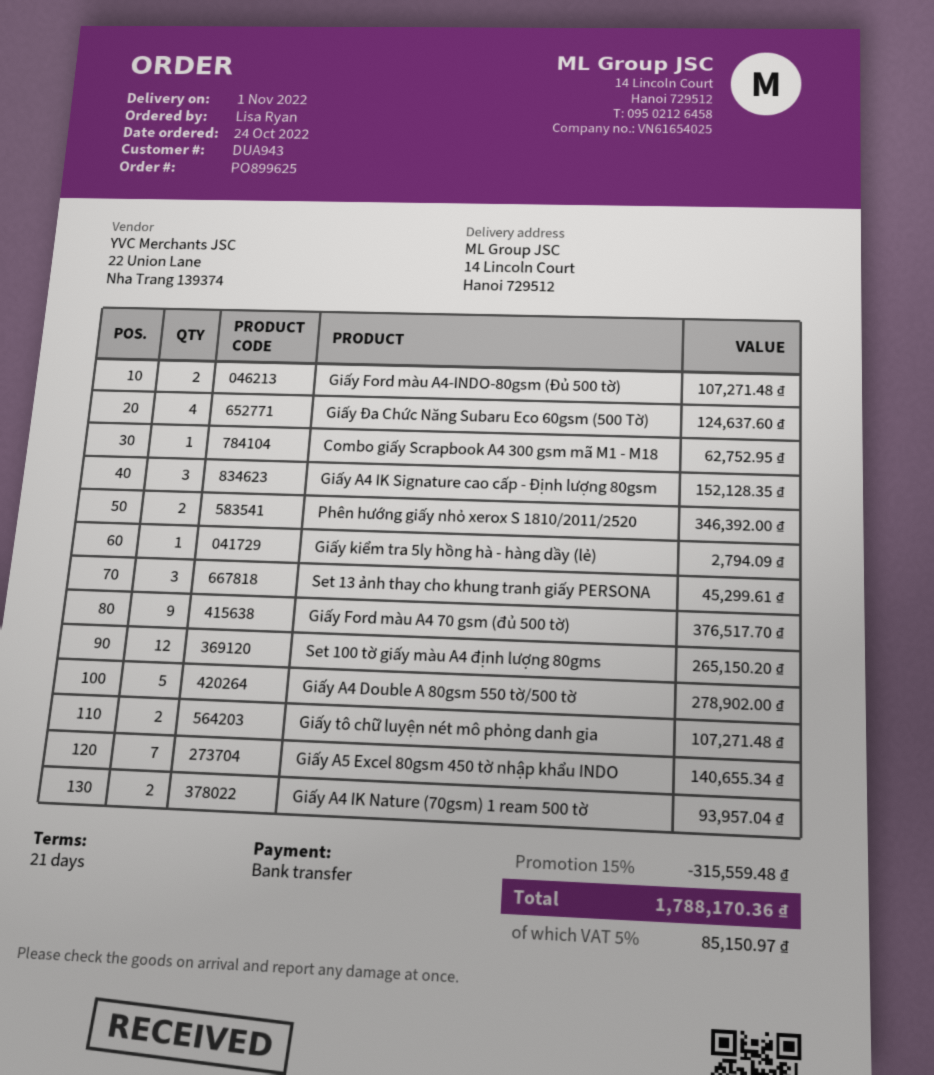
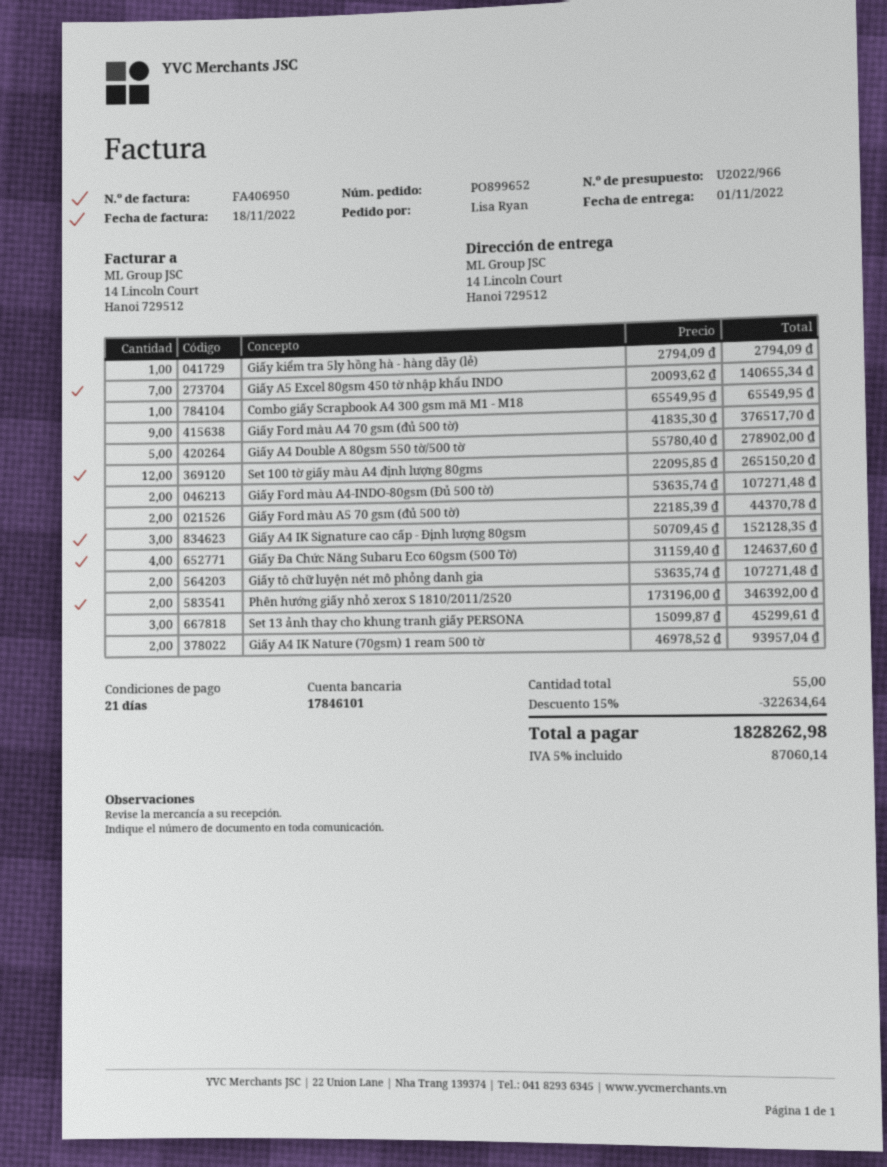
order number: PO899625 -> PO899652
Combo giấy Scrapbook A4 300 gsm mã M1 - M18: 1 for 62752.95 -> 1 for 65549.95
Giấy Ford màu A5 70 gsm (đủ 500 tờ): none -> 2 for 44370.78
discount: 15% = 315559.48 -> 15% = 322634.64
tax: 5% = 85150.97 -> 5% = 87060.14
total: 1788170.36 -> 1828262.98

